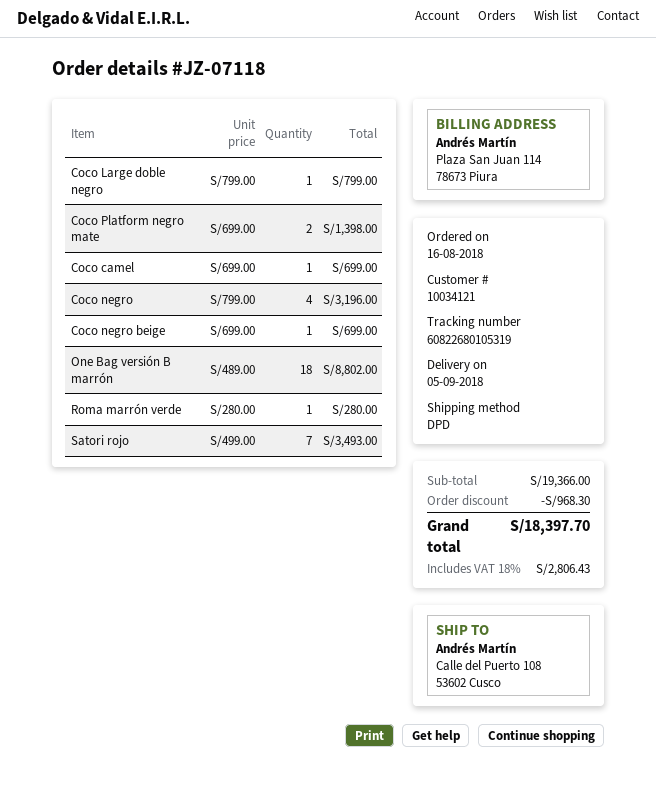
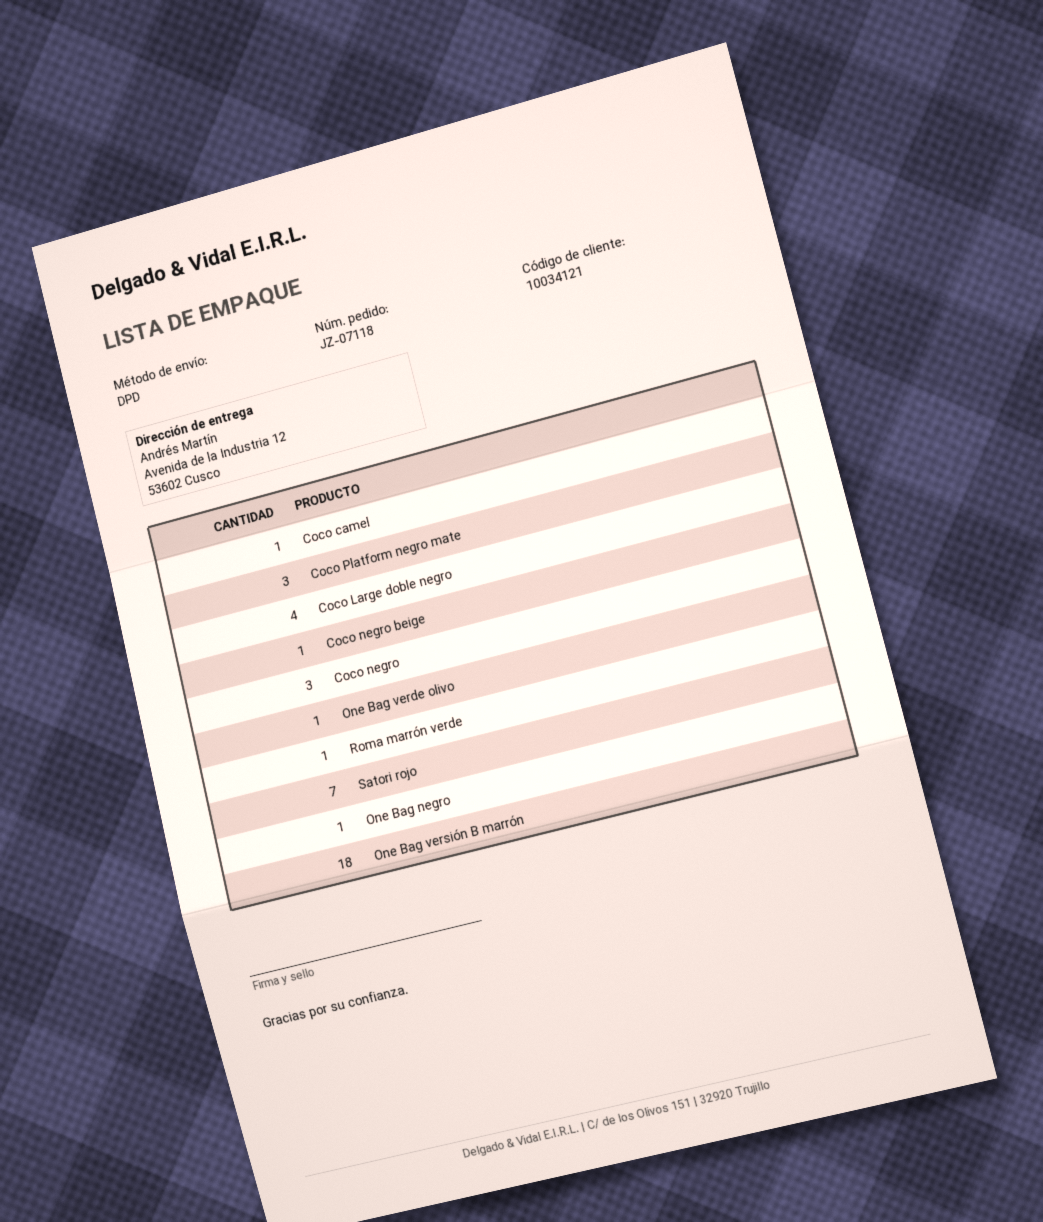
ship to: Calle del Puerto 108, 53602 Cusco -> Avenida de la Industria 12, 53602 Cusco
Coco Large doble negro: 1 -> 4
Coco Platform negro mate: 2 -> 3
Coco negro: 4 -> 3
One Bag verde olivo: none -> 1
One Bag negro: none -> 1

